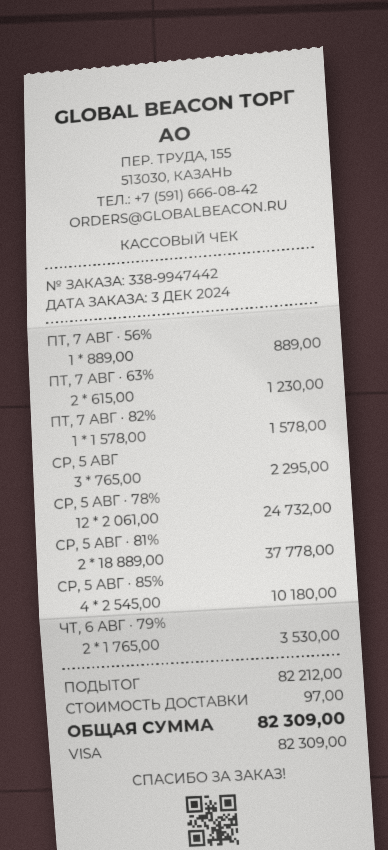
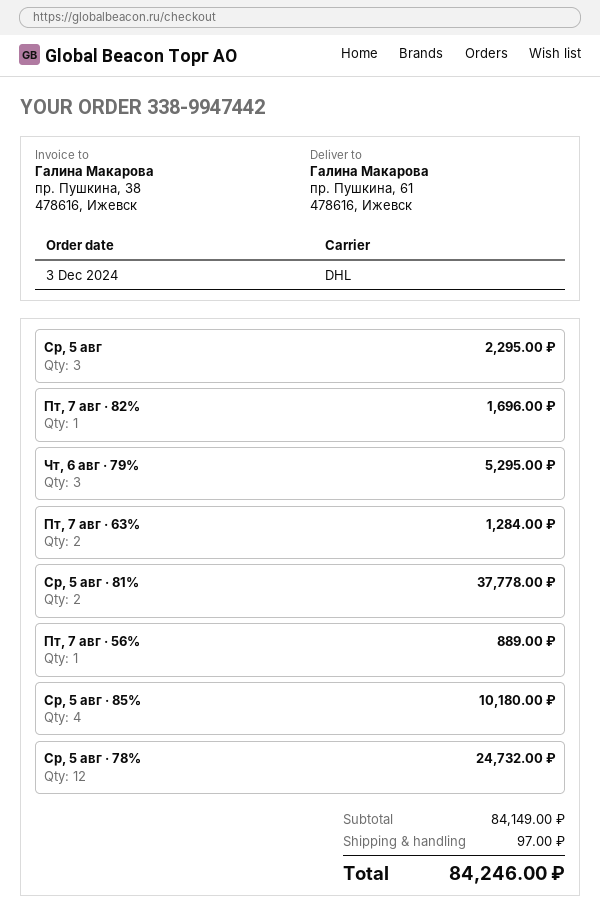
ПТ, 7 АВГ · 63%: 2 for 1230.00 -> 2 for 1284.00
ПТ, 7 АВГ · 82%: 1 for 1578.00 -> 1 for 1696.00
ЧТ, 6 АВГ · 79%: 2 for 3530.00 -> 3 for 5295.00
subtotal: 82212.00 -> 84149.00
total: 82309.00 -> 84246.00

